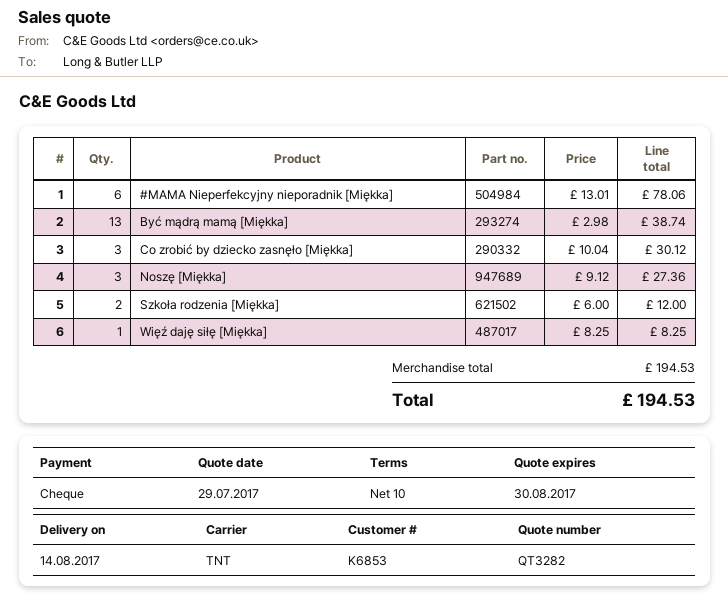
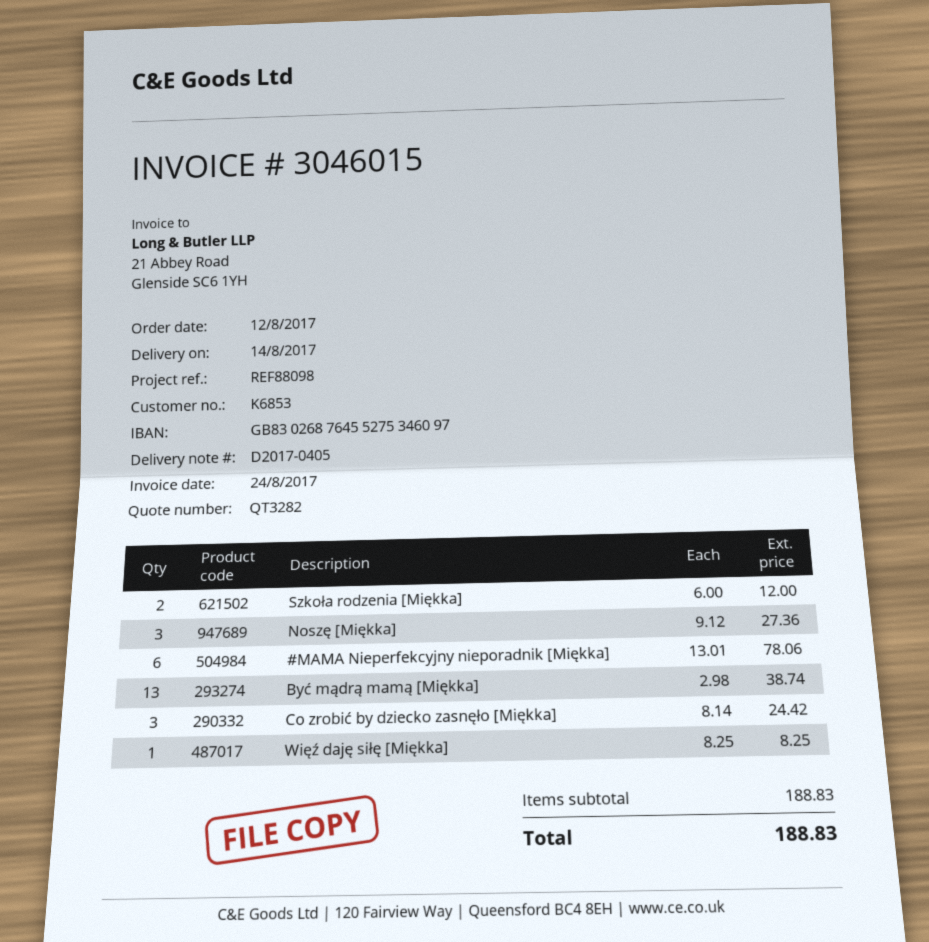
Co zrobić by dziecko zasnęło [Miękka]: 3 x 10.04 = 30.12 -> 3 x 8.14 = 24.42
subtotal: 194.53 -> 188.83
total: 194.53 -> 188.83

